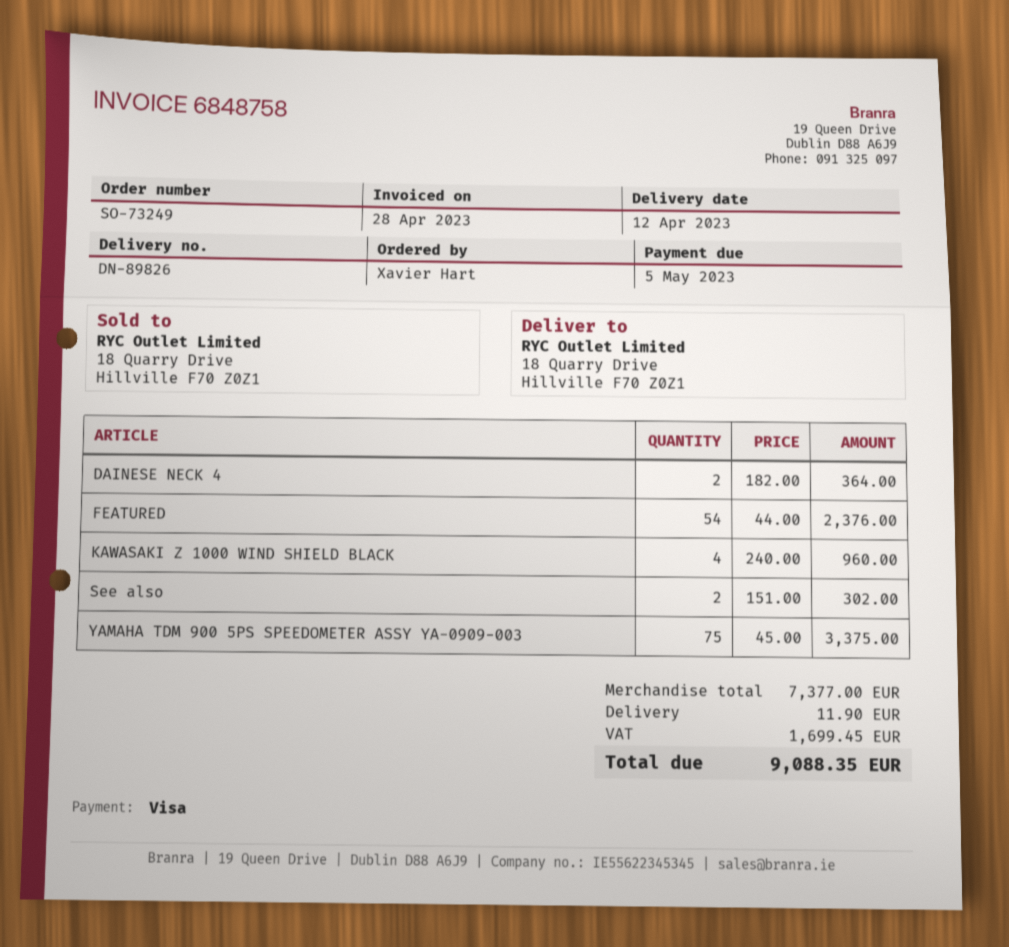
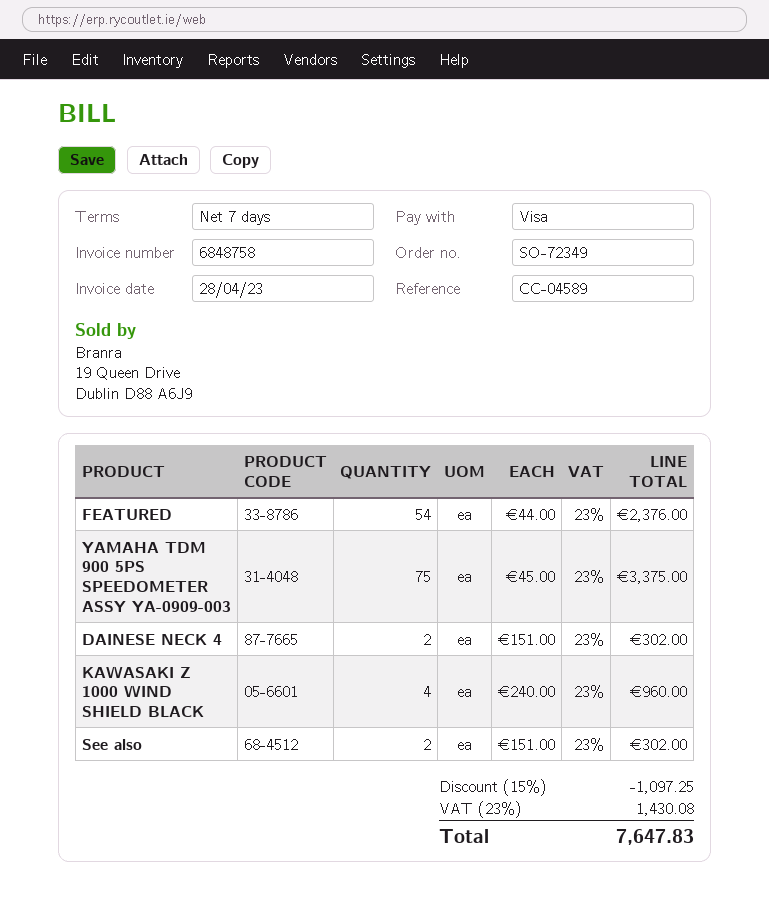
order number: SO-73249 -> SO-72349
DAINESE NECK 4: 2 x 182.00 = 364.00 -> 2 x 151.00 = 302.00
discount: none -> 15% = 1097.25
shipping: 11.90 -> none
tax: 1699.45 -> 1430.08
total: 9088.35 -> 7647.83

